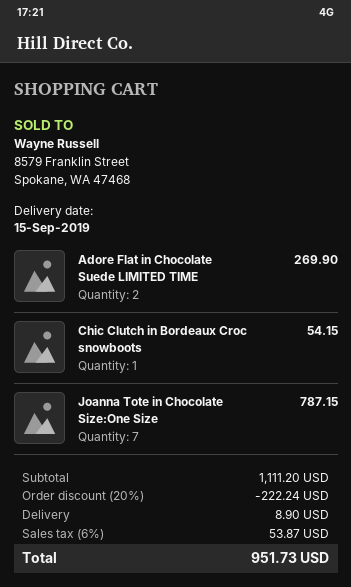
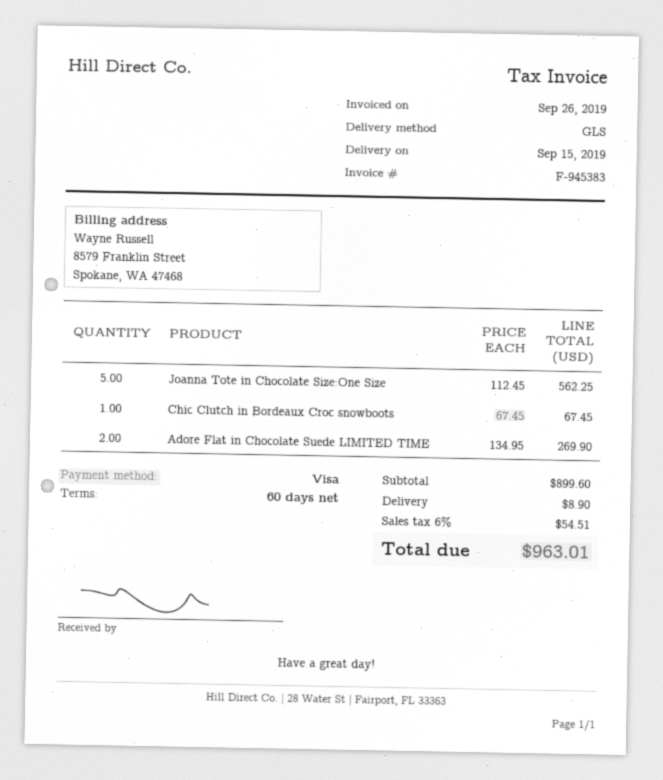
Chic Clutch in Bordeaux Croc snowboots: 1 for 54.15 -> 1 for 67.45
Joanna Tote in Chocolate Size:One Size: 7 for 787.15 -> 5 for 562.25
subtotal: 1111.20 -> 899.60
discount: 20% = 222.24 -> none
tax: 6% = 53.87 -> 6% = 54.51
total: 951.73 -> 963.01

